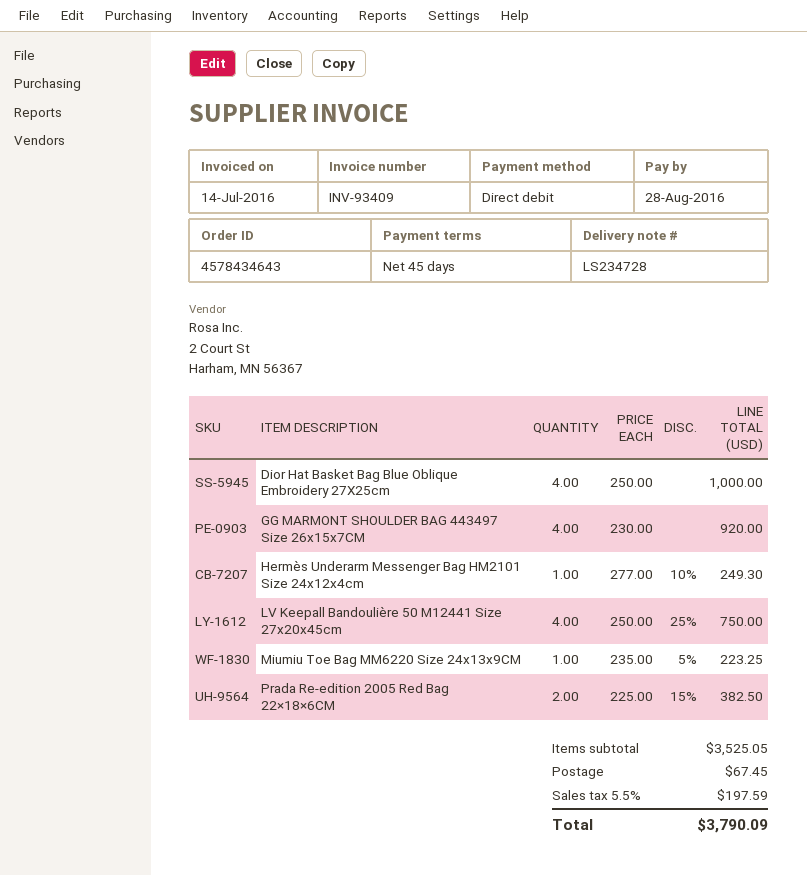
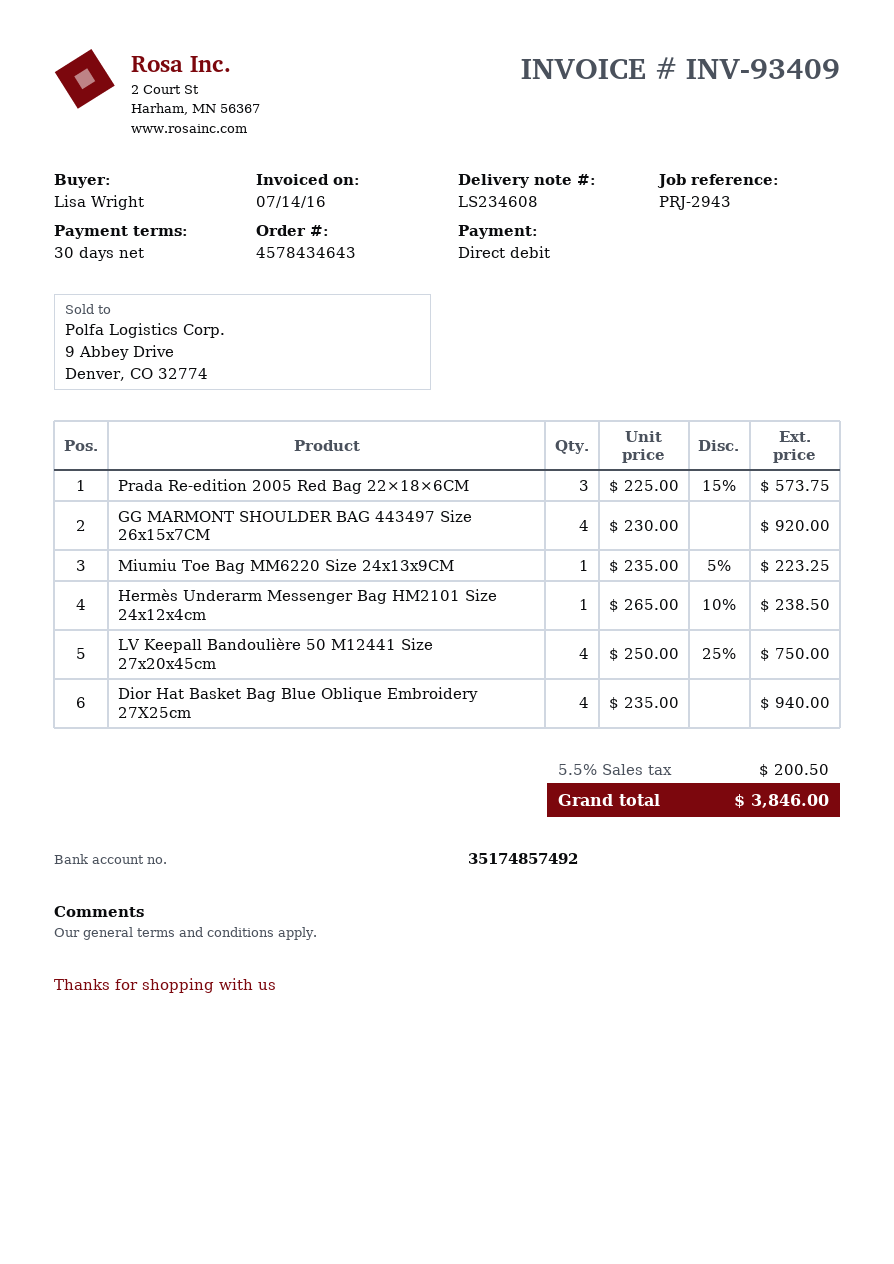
delivery note number: LS234728 -> LS234608
payment terms: 45 days -> 30 days
Dior Hat Basket Bag Blue Oblique Embroidery 27X25cm: 4 x 250.00 = 1000.00 -> 4 x 235.00 = 940.00
Hermès Underarm Messenger Bag HM2101 Size 24x12x4cm: 1 x 277.00 - 10% = 249.30 -> 1 x 265.00 - 10% = 238.50
Prada Re-edition 2005 Red Bag 22×18×6CM: 2 x 225.00 - 15% = 382.50 -> 3 x 225.00 - 15% = 573.75
shipping: 67.45 -> none
tax: 5.5% = 197.59 -> 5.5% = 200.50
total: 3790.09 -> 3846.00

